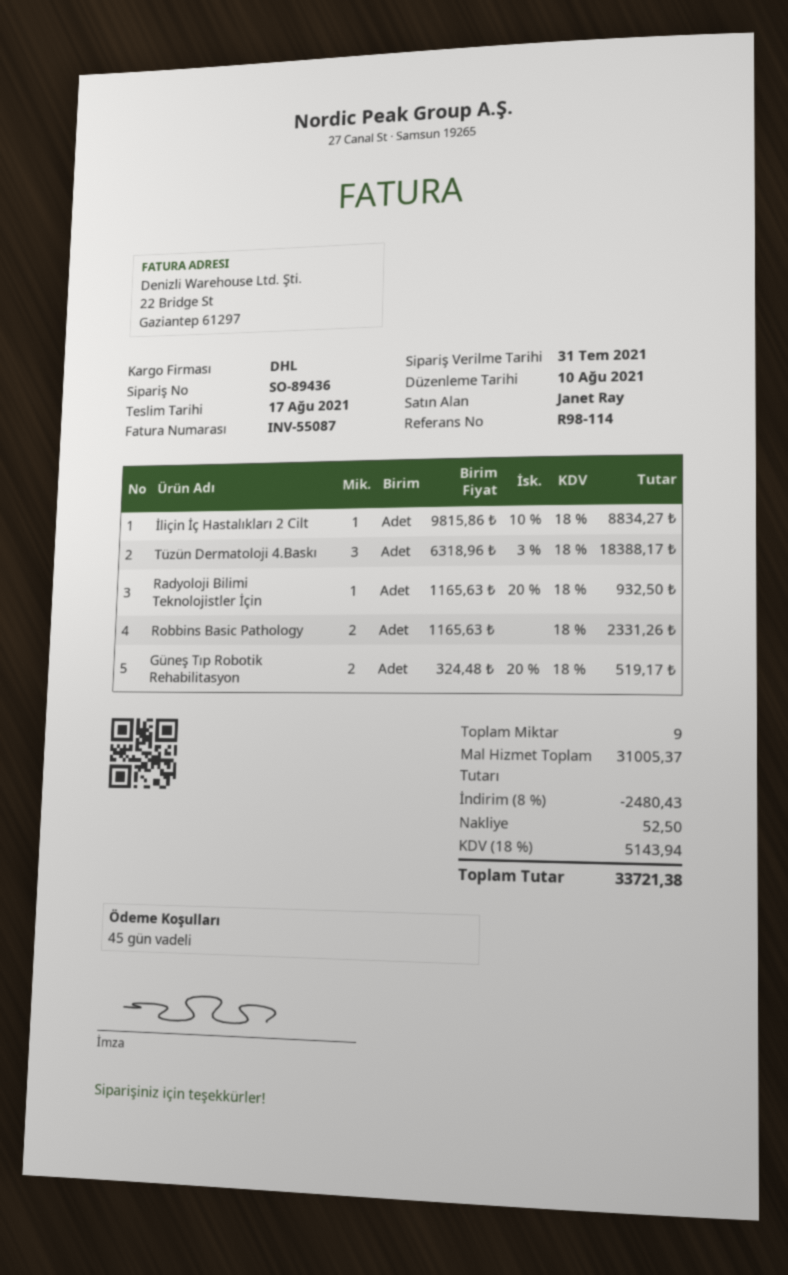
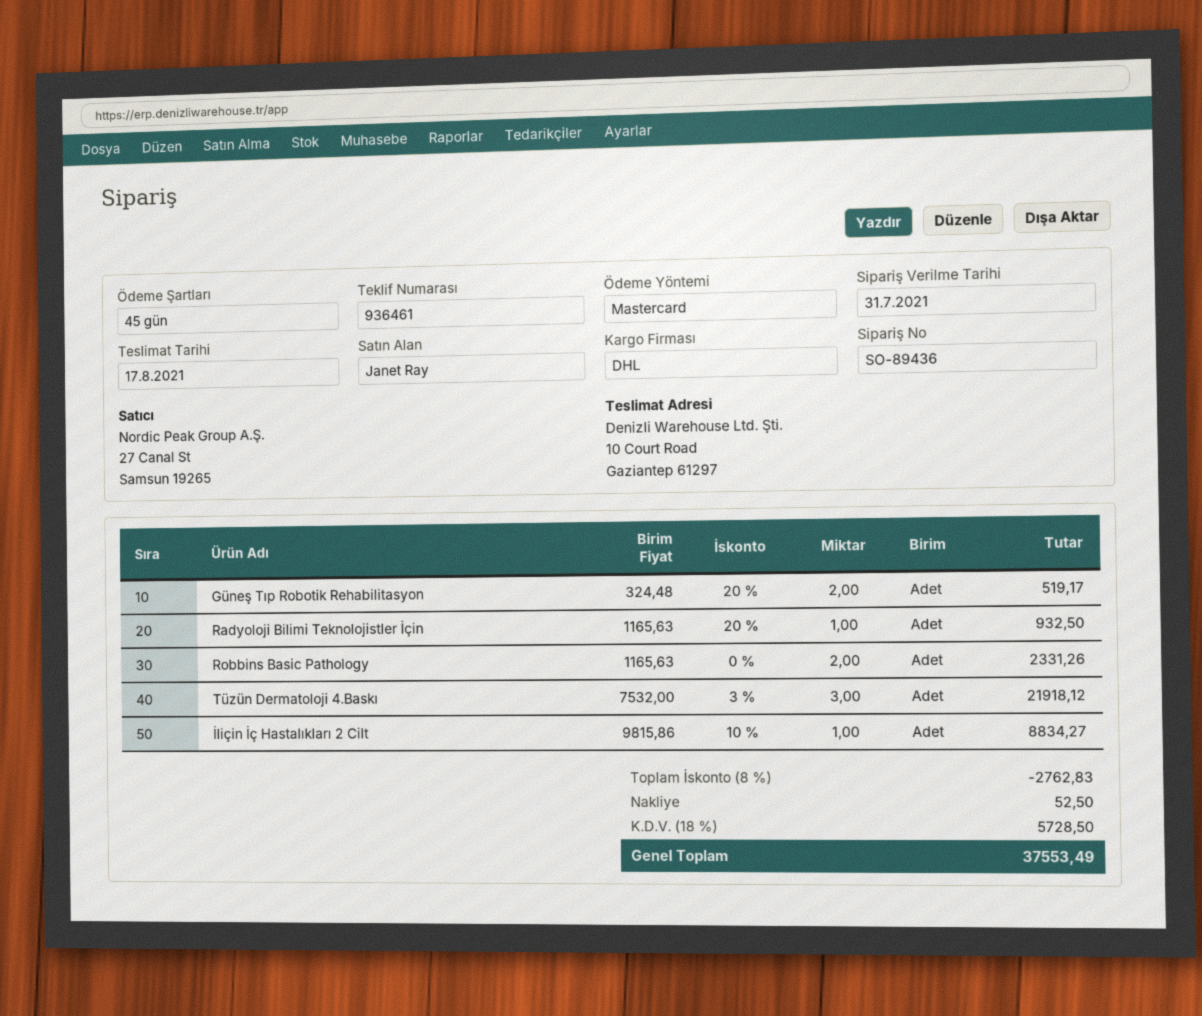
Tüzün Dermatoloji 4.Baskı: 3 x 6318.96 - 3% = 18388.17 -> 3 x 7532.00 - 3% = 21918.12
discount: 8% = 2480.43 -> 8% = 2762.83
tax: 18% = 5143.94 -> 18% = 5728.50
total: 33721.38 -> 37553.49

